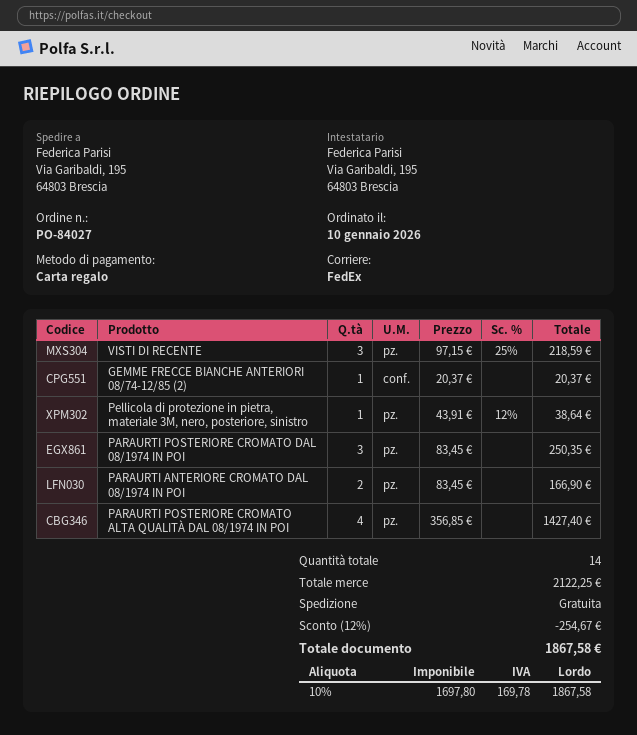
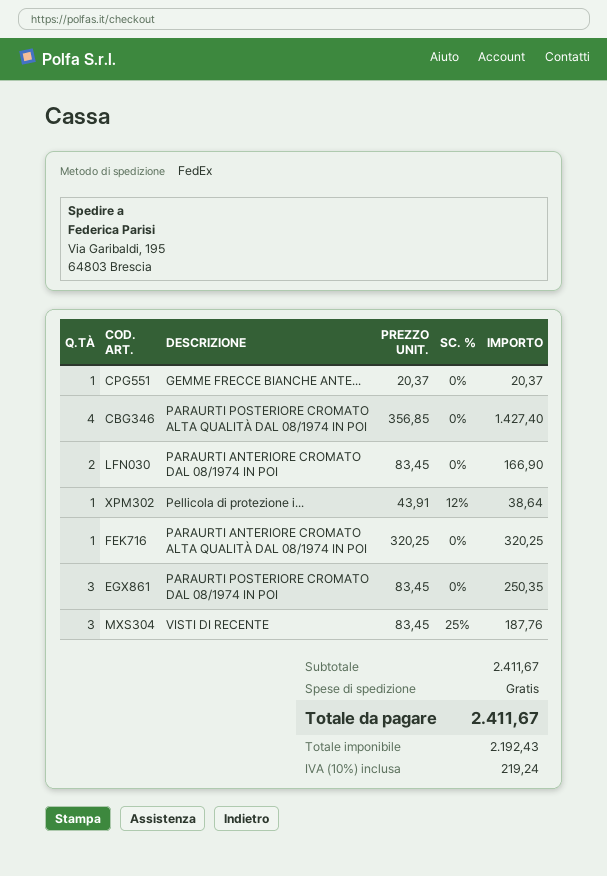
VISTI DI RECENTE: 3 x 97.15 - 25% = 218.59 -> 3 x 83.45 - 25% = 187.76
PARAURTI ANTERIORE CROMATO ALTA QUALITÀ DAL 08/1974 IN POI: none -> 1 x 320.25 = 320.25
subtotal: 2122.25 -> 2411.67
discount: 12% = 254.67 -> none
net: 1697.80 -> 2192.43
tax: 10% = 169.78 -> 10% = 219.24
total: 1867.58 -> 2411.67

